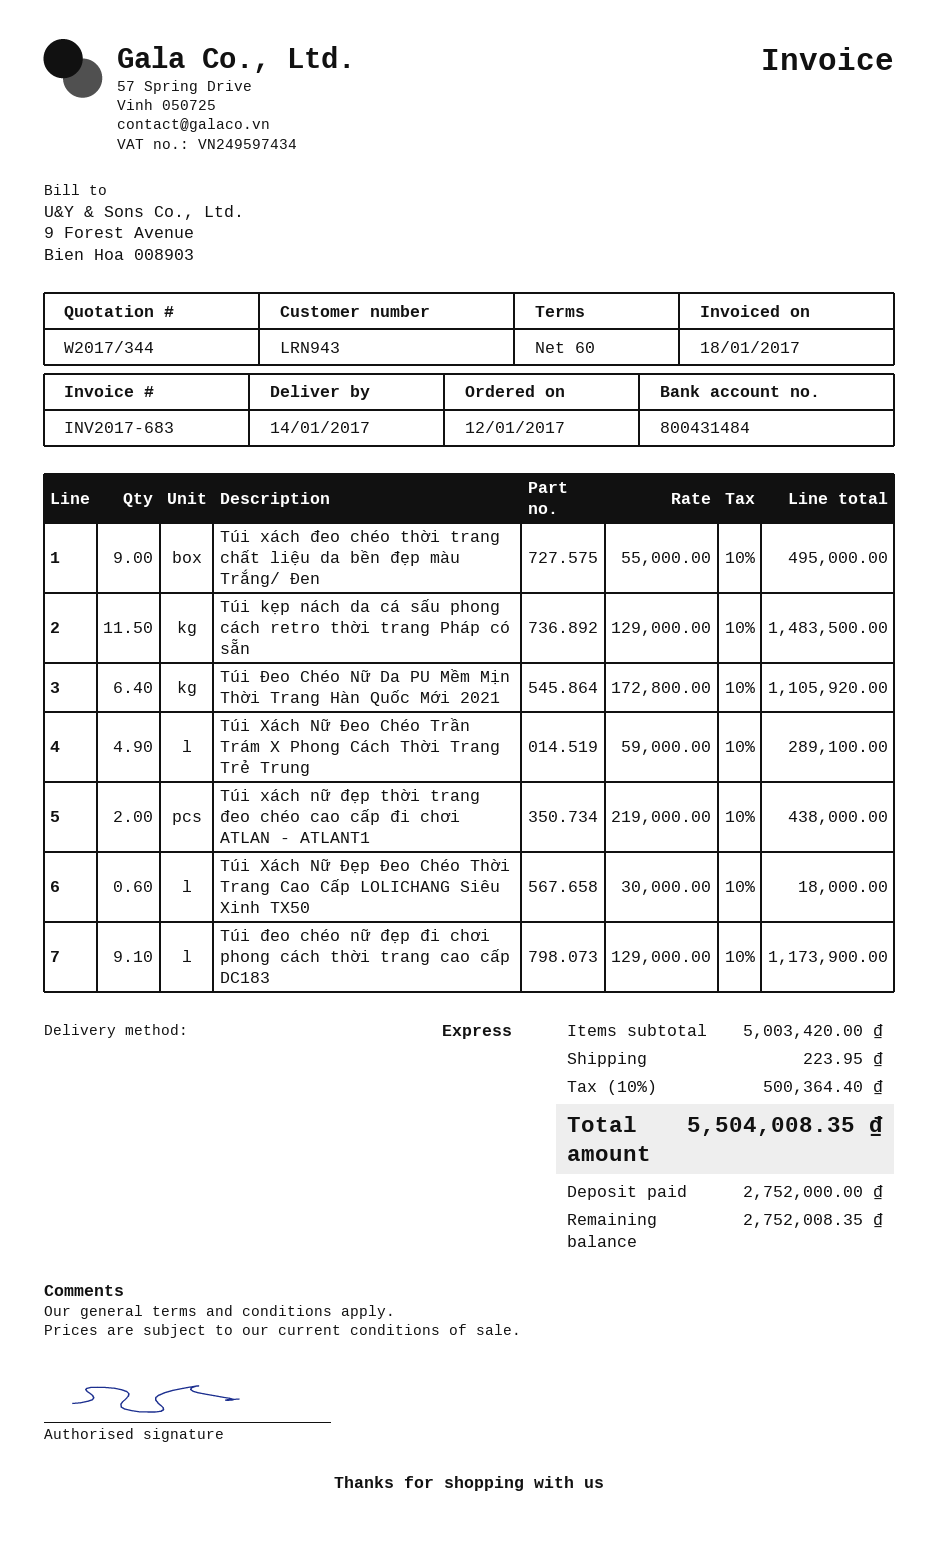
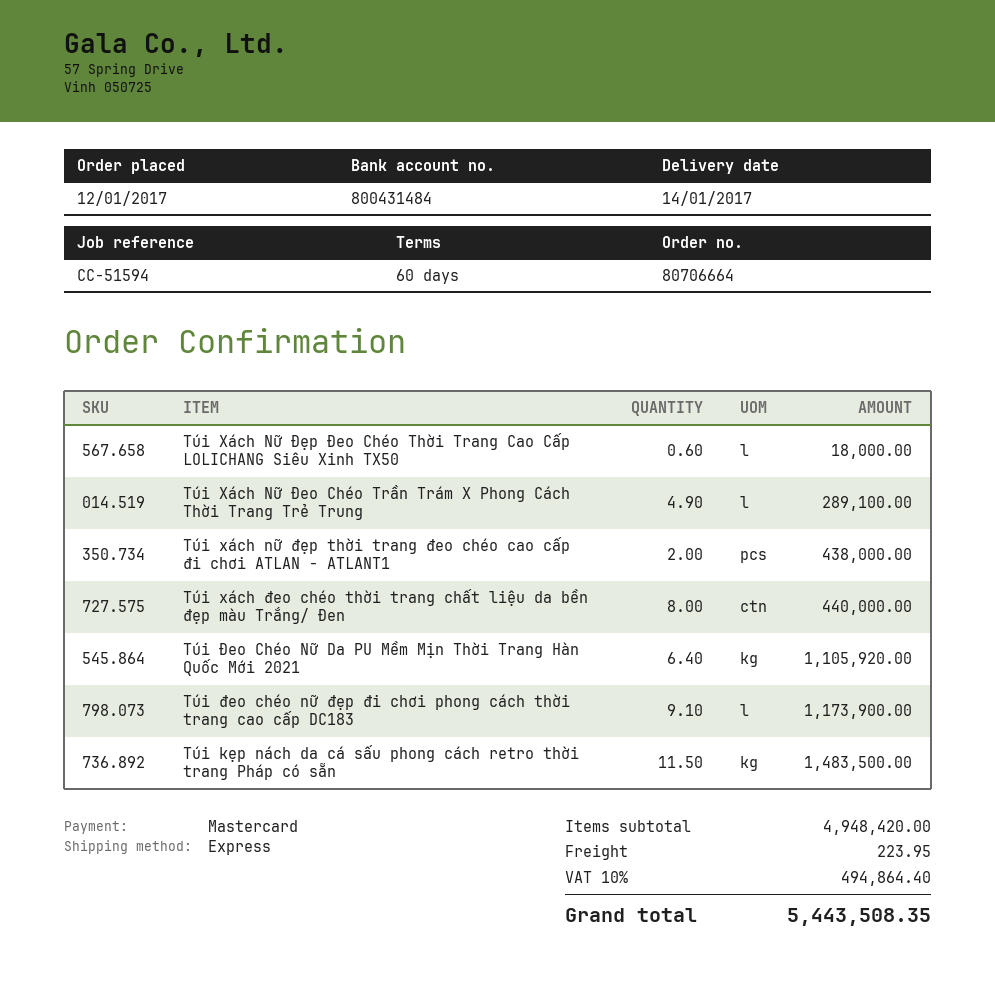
Túi xách đeo chéo thời trang chất liệu da bền đẹp màu Trắng/ Đen: 9 for 495000.00 -> 8 for 440000.00
subtotal: 5003420.00 -> 4948420.00
tax: 10% = 500364.40 -> 10% = 494864.40
total: 5504008.35 -> 5443508.35

